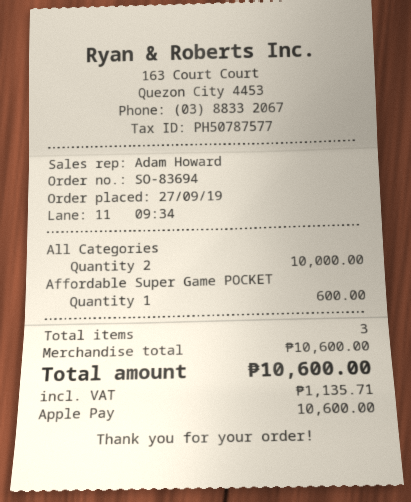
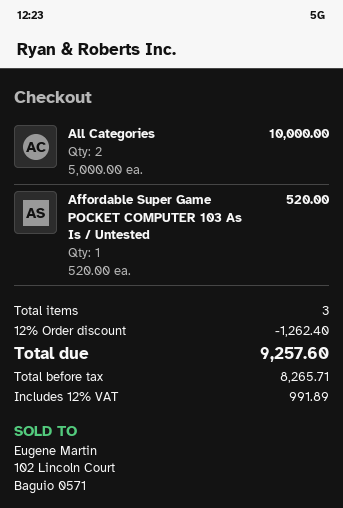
Affordable Super Game POCKET: 1 for 600.00 -> 1 for 520.00
discount: none -> 12% = 1262.40
tax: 1135.71 -> 991.89
total: 10600.00 -> 9257.60

